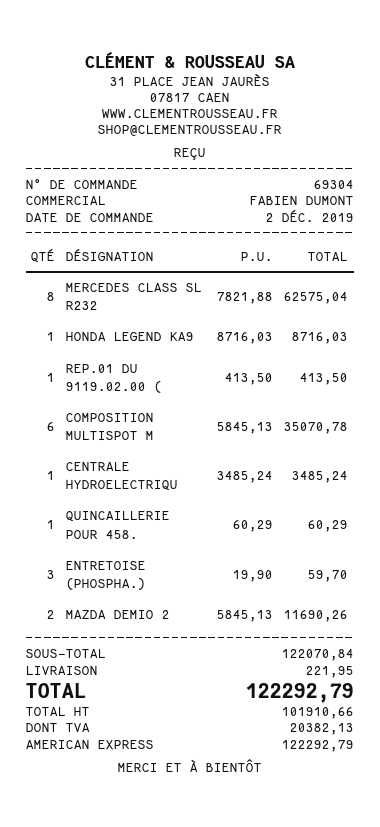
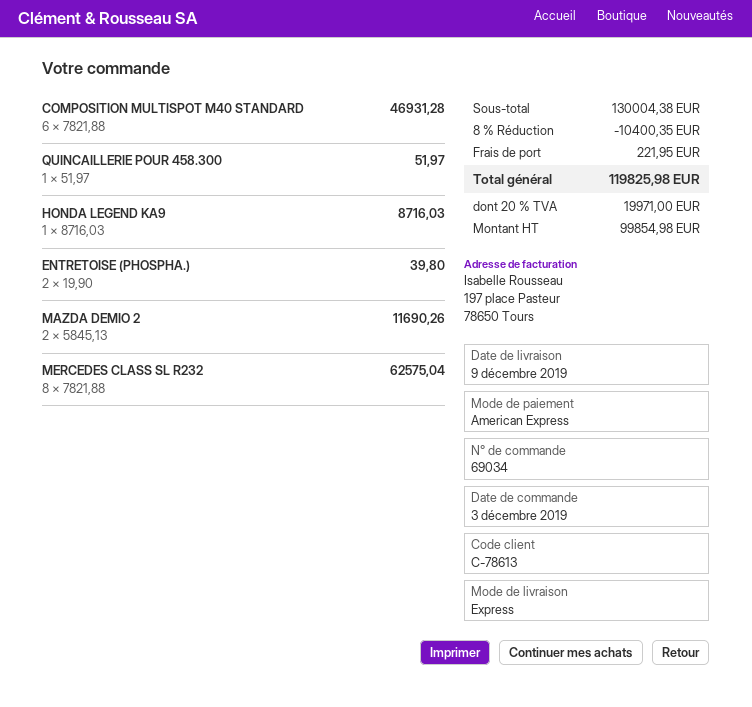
order number: 69304 -> 69034
order date: 2019-12-02 -> 2019-12-03
REP.01 DU 9119.02.00 (: 1 x 413.50 = 413.50 -> none
COMPOSITION MULTISPOT M: 6 x 5845.13 = 35070.78 -> 6 x 7821.88 = 46931.28
CENTRALE HYDROELECTRIQU: 1 x 3485.24 = 3485.24 -> none
QUINCAILLERIE POUR 458.: 1 x 60.29 = 60.29 -> 1 x 51.97 = 51.97
ENTRETOISE (PHOSPHA.): 3 x 19.90 = 59.70 -> 2 x 19.90 = 39.80
subtotal: 122070.84 -> 130004.38
discount: none -> 8% = 10400.35
net: 101910.66 -> 99854.98
tax: 20382.13 -> 19971.00
total: 122292.79 -> 119825.98

